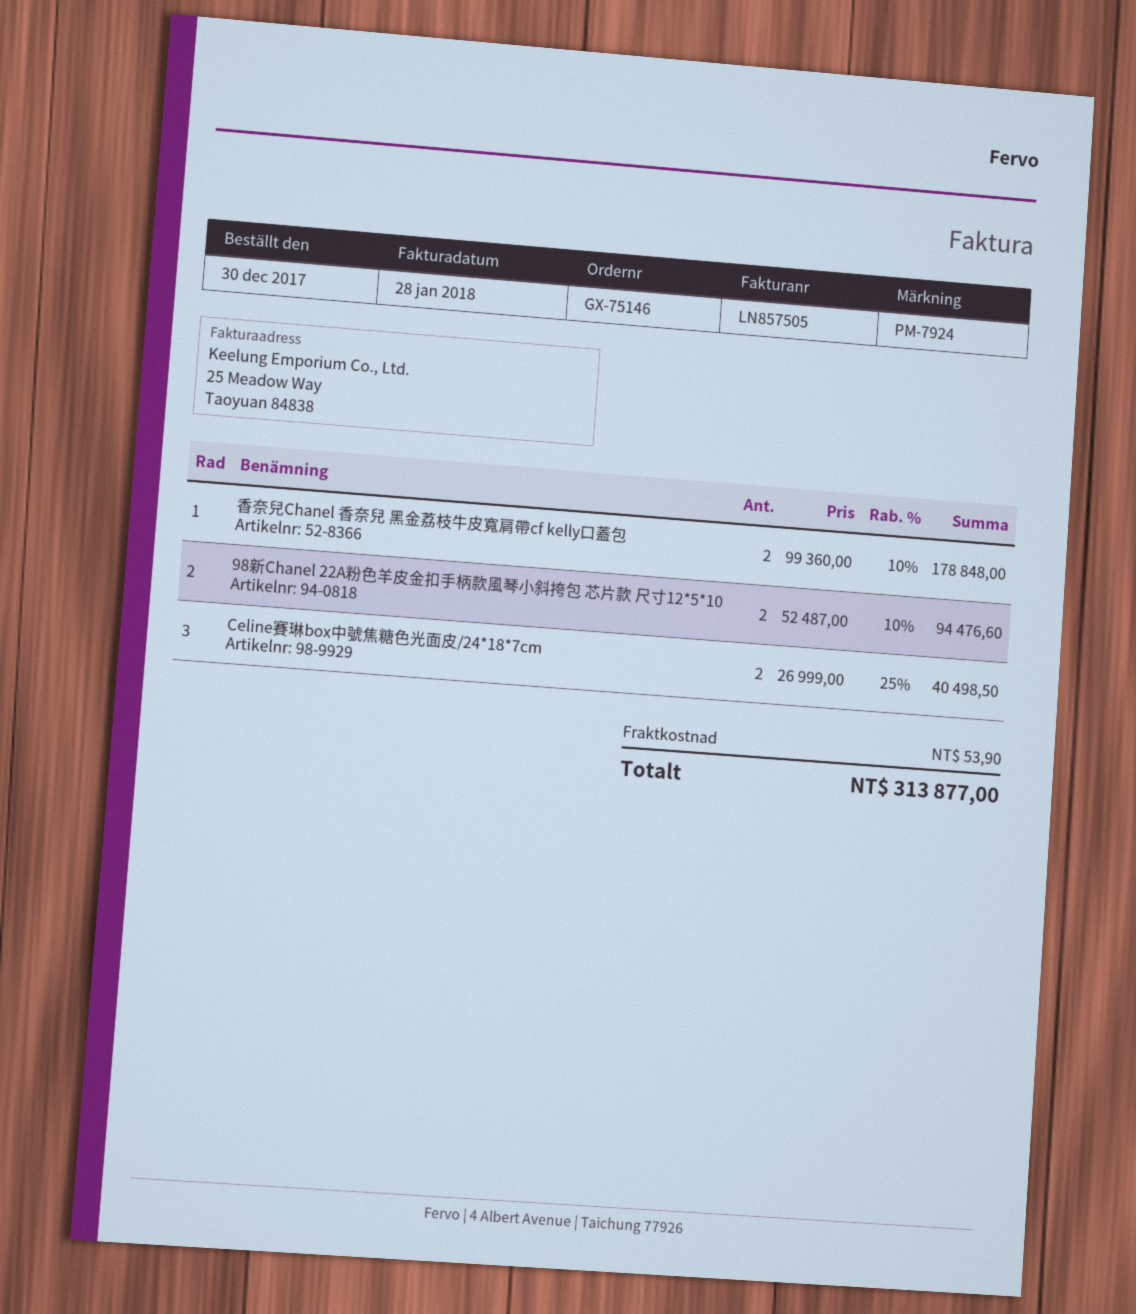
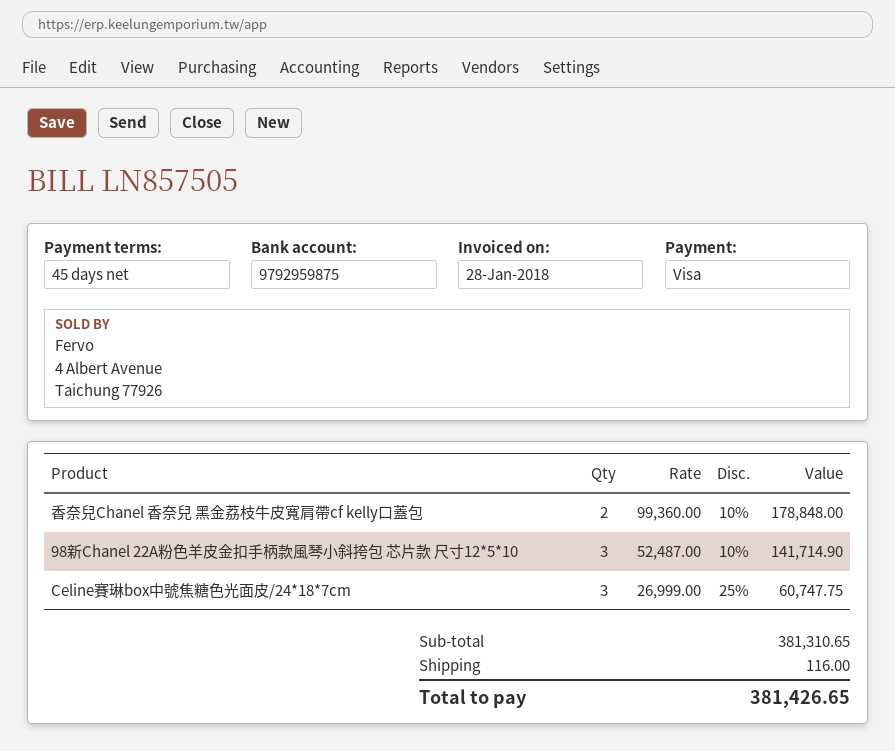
98新Chanel 22A粉色羊皮金扣手柄款風琴小斜挎包 芯片款 尺寸12*5*10: 2 x 52487.00 - 10% = 94476.60 -> 3 x 52487.00 - 10% = 141714.90
Celine賽琳box中號焦糖色光面皮/24*18*7cm: 2 x 26999.00 - 25% = 40498.50 -> 3 x 26999.00 - 25% = 60747.75
shipping: 53.90 -> 116.00
total: 313877.00 -> 381426.65

